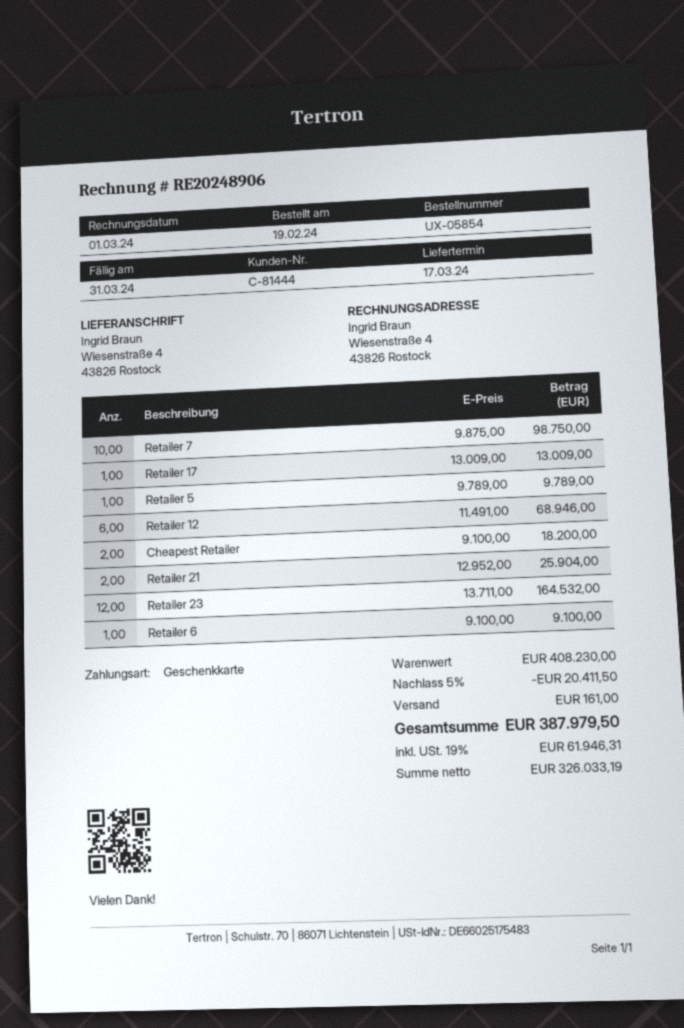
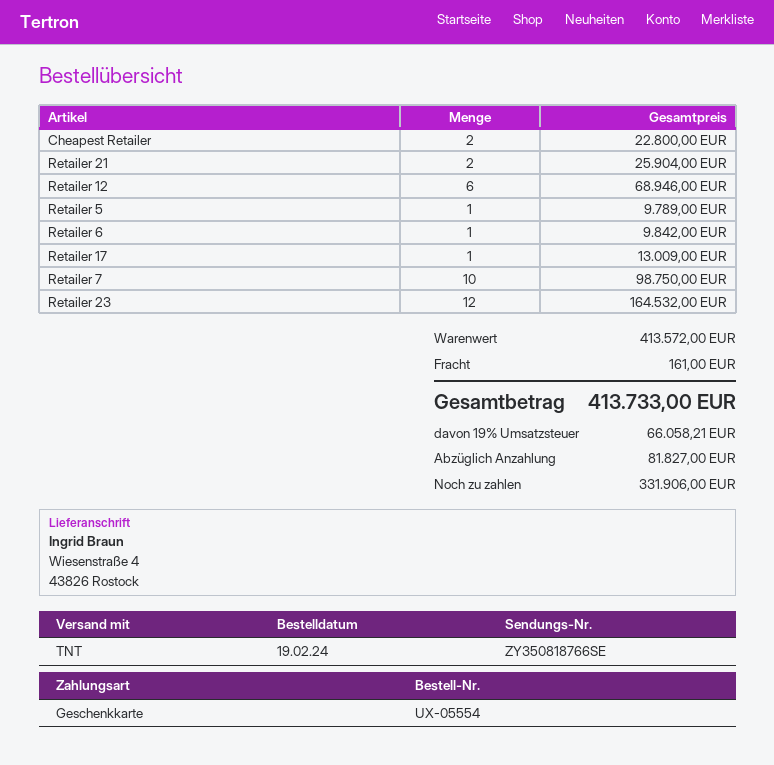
order number: UX-05854 -> UX-05554
Cheapest Retailer: 2 for 18200.00 -> 2 for 22800.00
Retailer 6: 1 for 9100.00 -> 1 for 9842.00
subtotal: 408230.00 -> 413572.00
discount: 5% = 20411.50 -> none
tax: 19% = 61946.31 -> 19% = 66058.21
total: 387979.50 -> 413733.00

